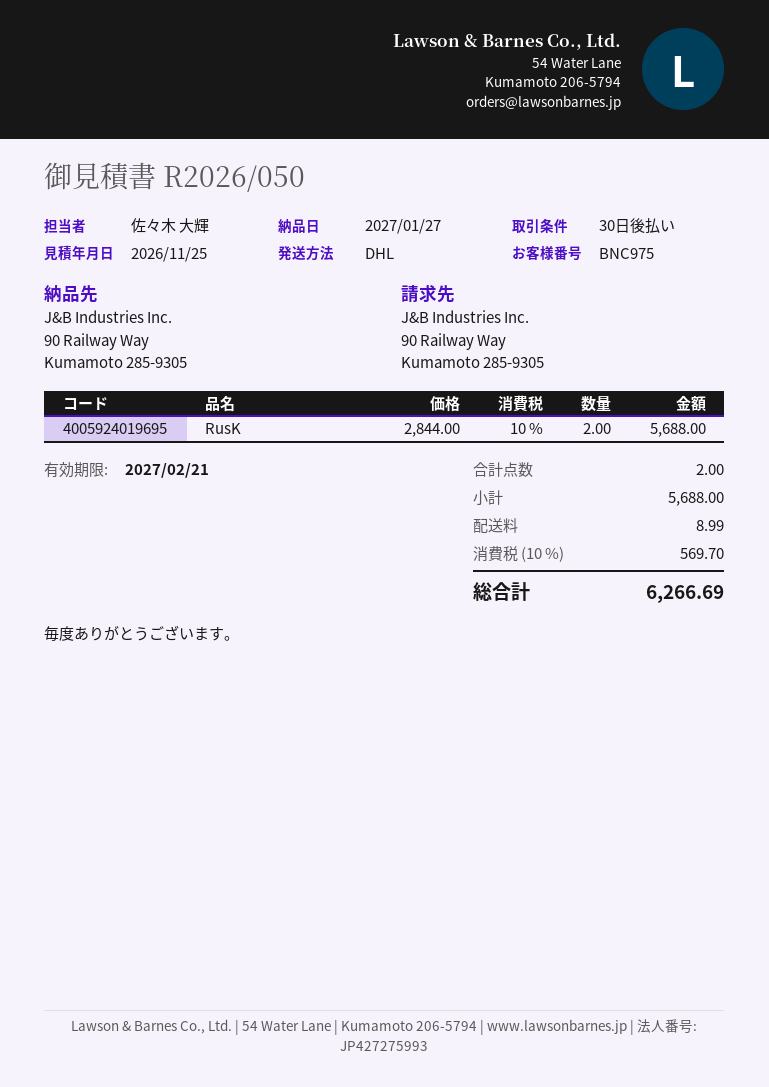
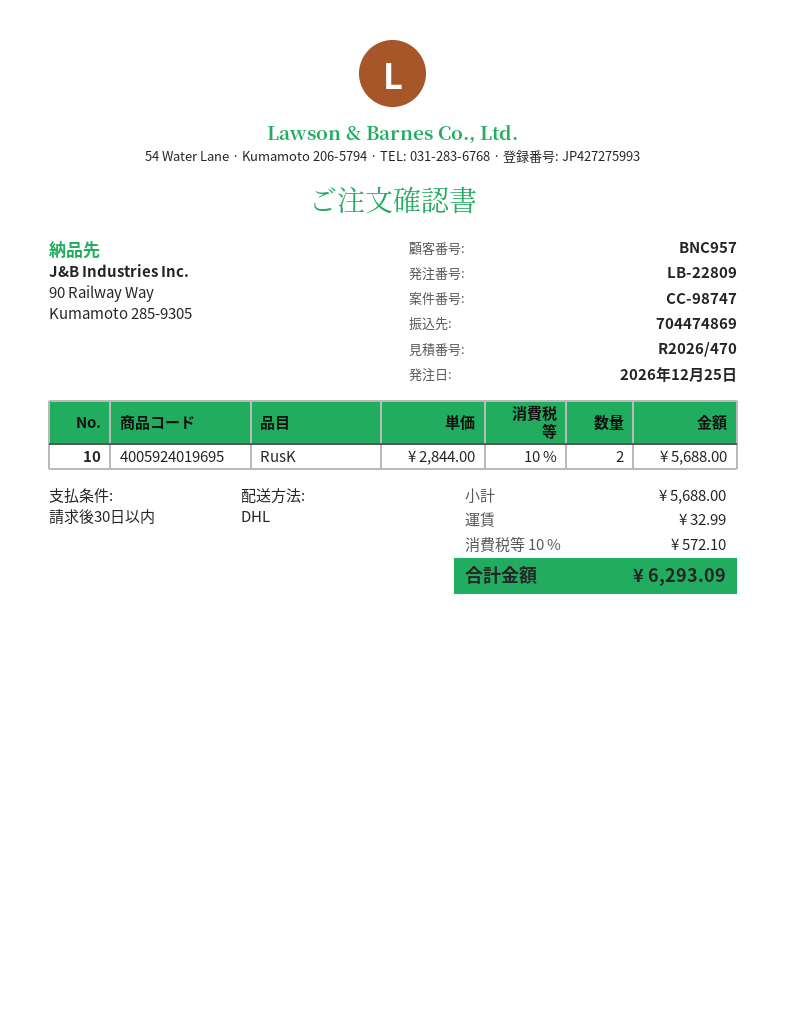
quote number: R2026/050 -> R2026/470
customer number: BNC975 -> BNC957
shipping: 8.99 -> 32.99
tax: 10% = 569.70 -> 10% = 572.10
total: 6266.69 -> 6293.09

